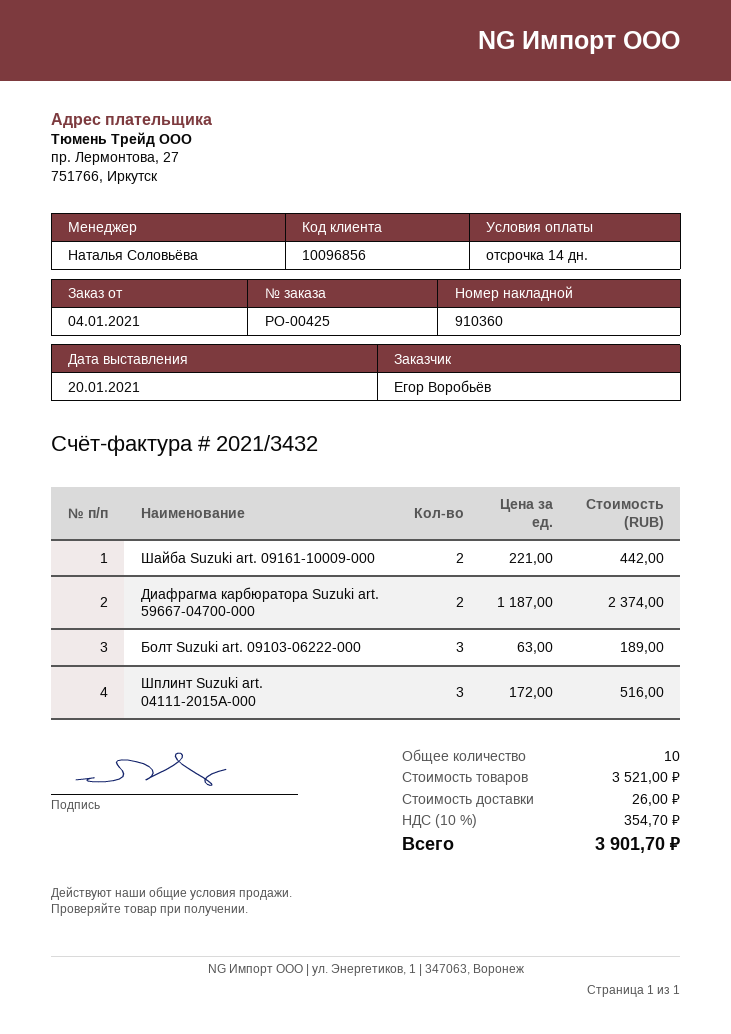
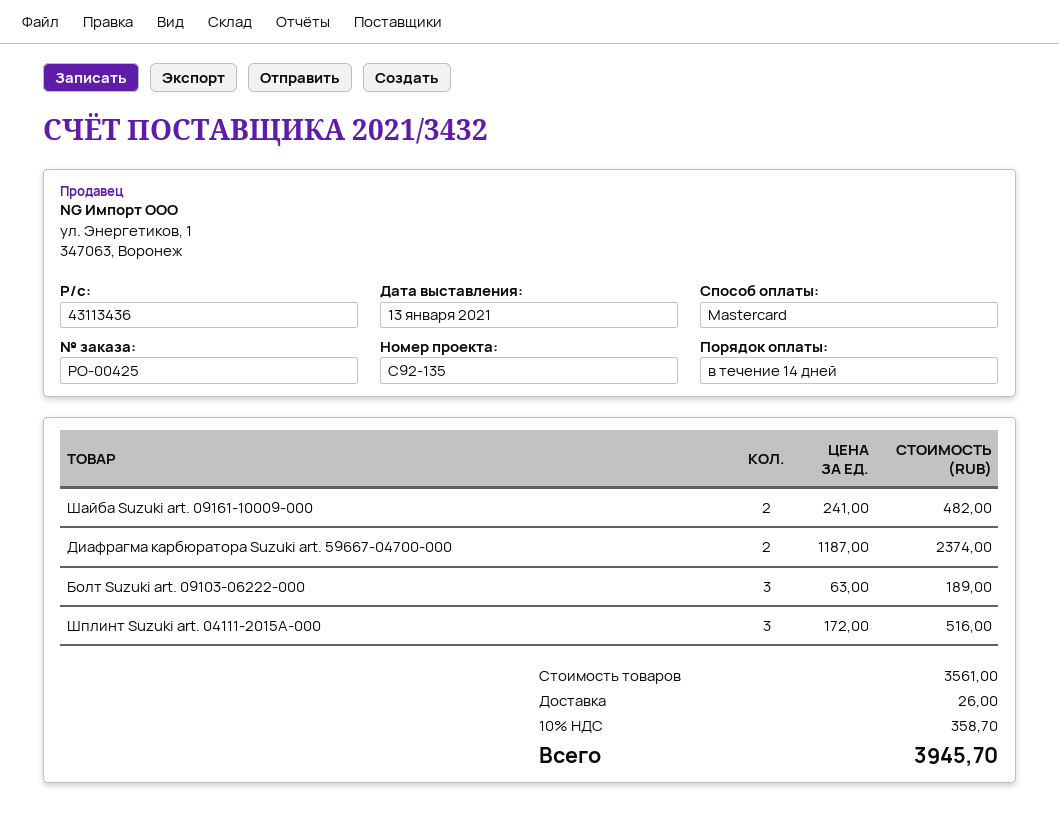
invoice date: 2021-01-20 -> 2021-01-13
Шайба Suzuki art. 09161-10009-000: 2 x 221.00 = 442.00 -> 2 x 241.00 = 482.00
subtotal: 3521.00 -> 3561.00
tax: 10% = 354.70 -> 10% = 358.70
total: 3901.70 -> 3945.70

